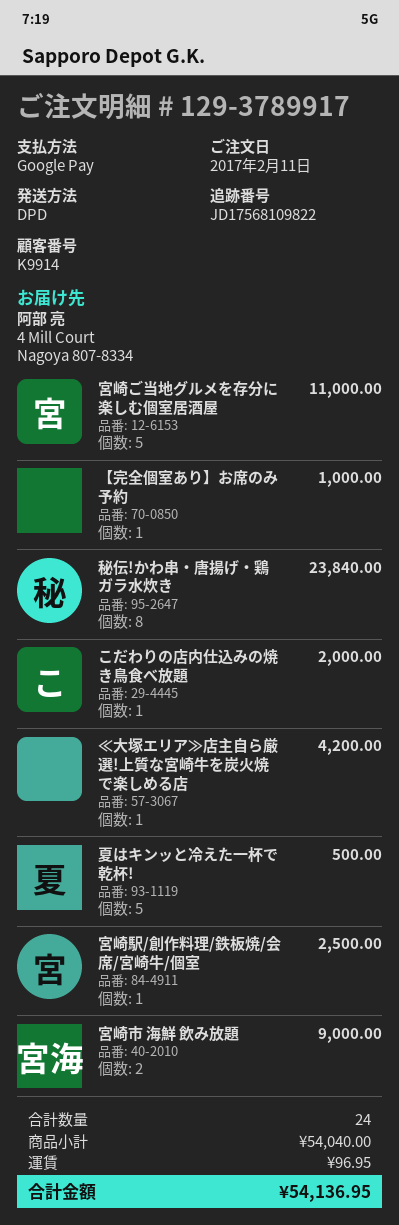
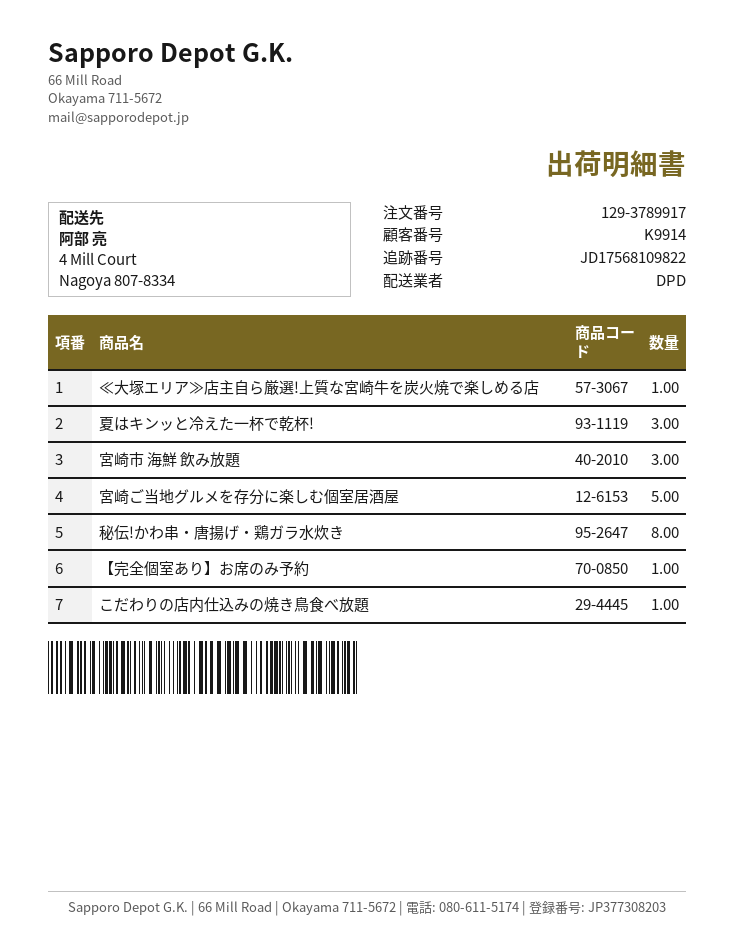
夏はキンッと冷えた一杯で乾杯!: 5 -> 3
宮崎駅/創作料理/鉄板焼/会席/宮崎牛/個室: 1 -> none
宮崎市 海鮮 飲み放題: 2 -> 3

